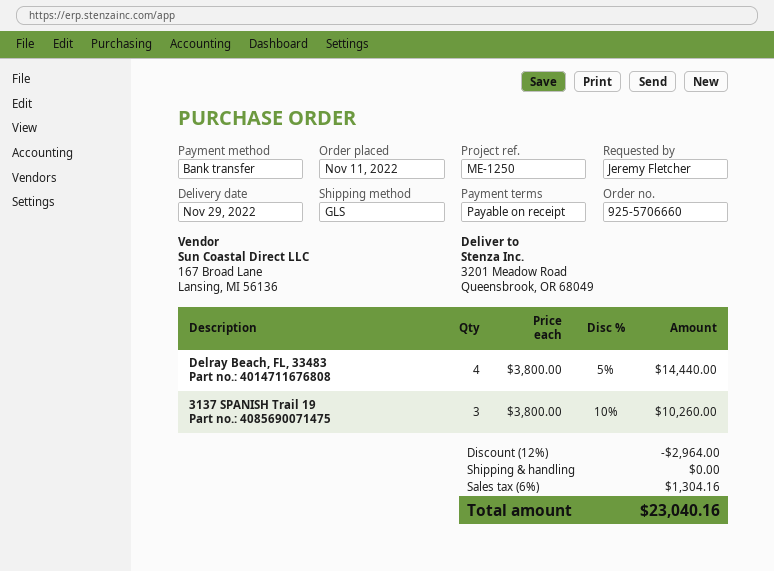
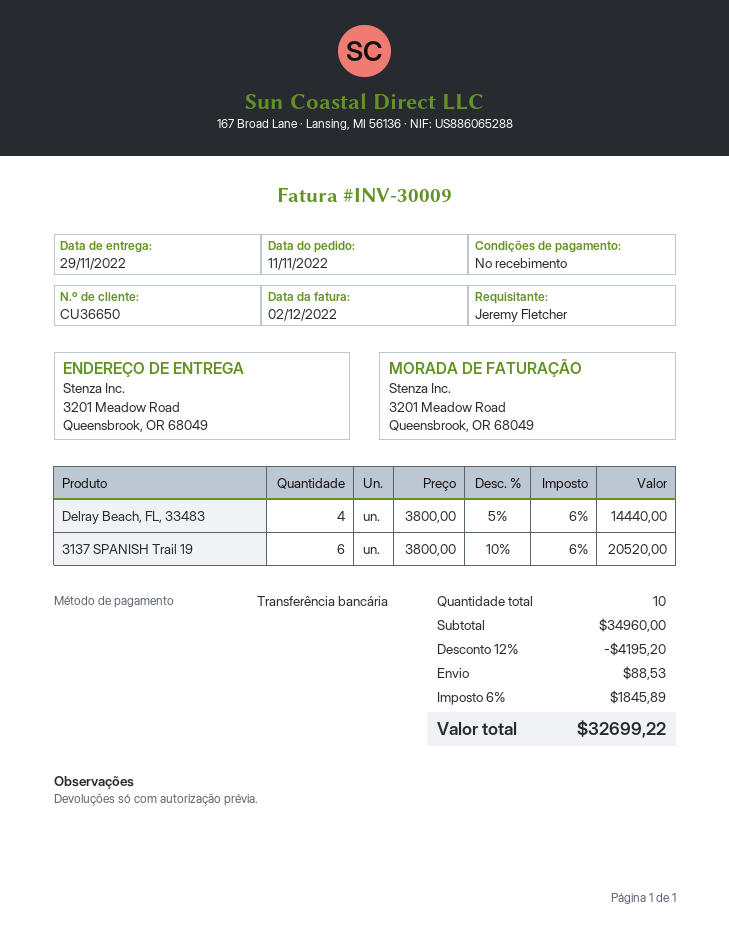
3137 SPANISH Trail 19: 3 x 3800.00 - 10% = 10260.00 -> 6 x 3800.00 - 10% = 20520.00
discount: 12% = 2964.00 -> 12% = 4195.20
shipping: 0.00 -> 88.53
tax: 6% = 1304.16 -> 6% = 1845.89
total: 23040.16 -> 32699.22

